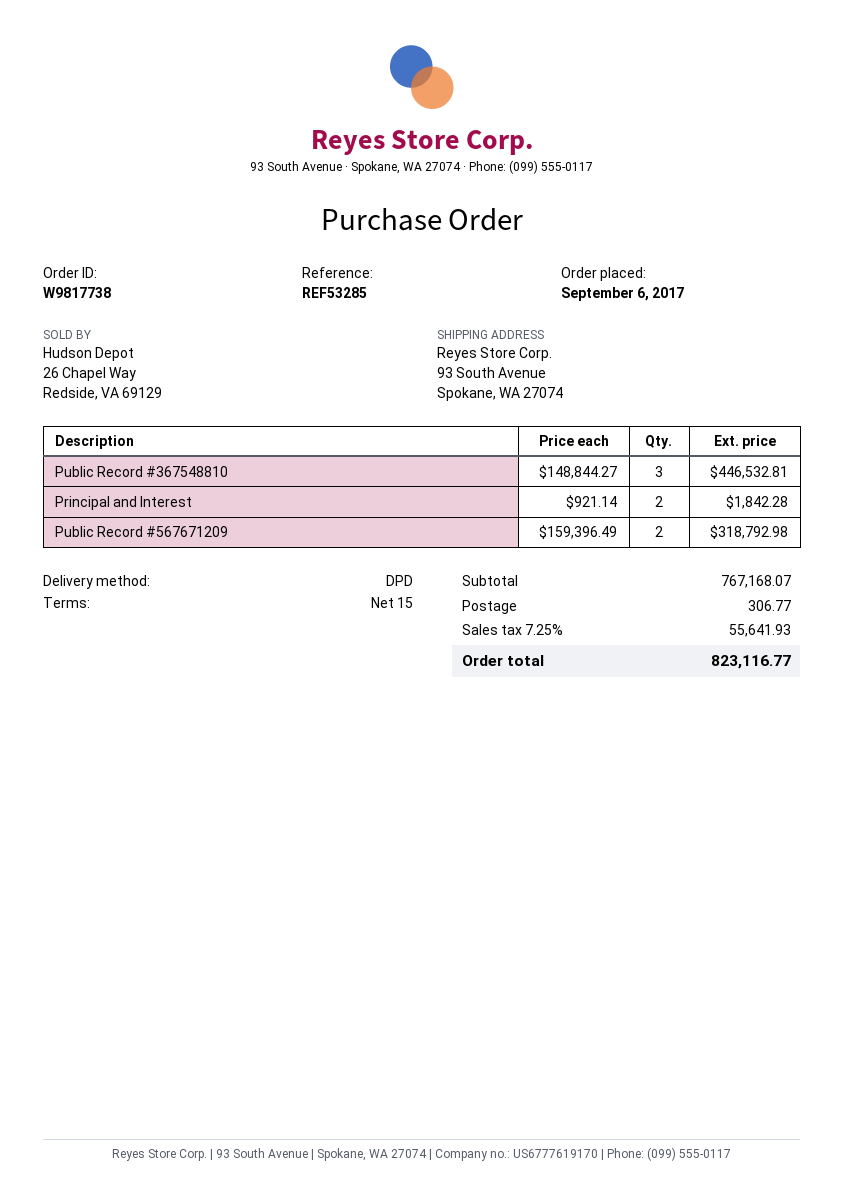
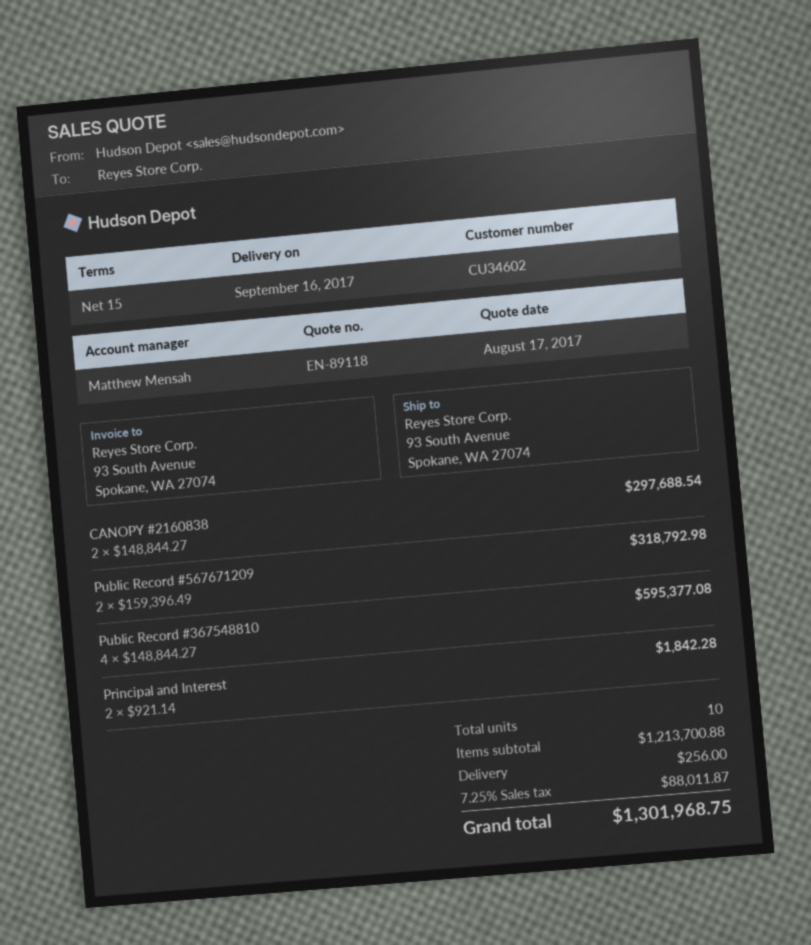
Public Record #367548810: 3 x 148844.27 = 446532.81 -> 4 x 148844.27 = 595377.08
CANOPY #2160838: none -> 2 x 148844.27 = 297688.54
subtotal: 767168.07 -> 1213700.88
shipping: 306.77 -> 256.00
tax: 7.25% = 55641.93 -> 7.25% = 88011.87
total: 823116.77 -> 1301968.75

